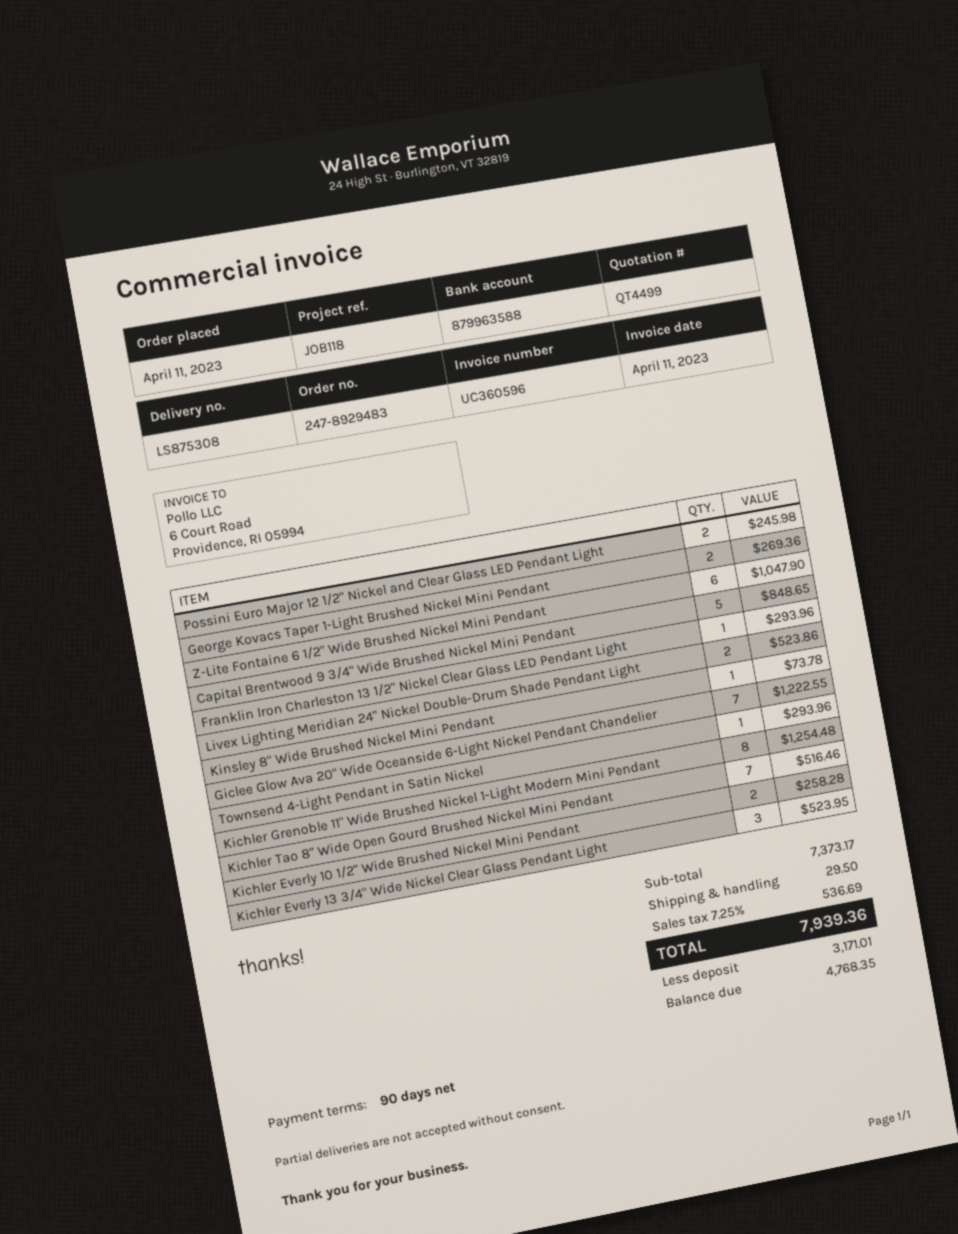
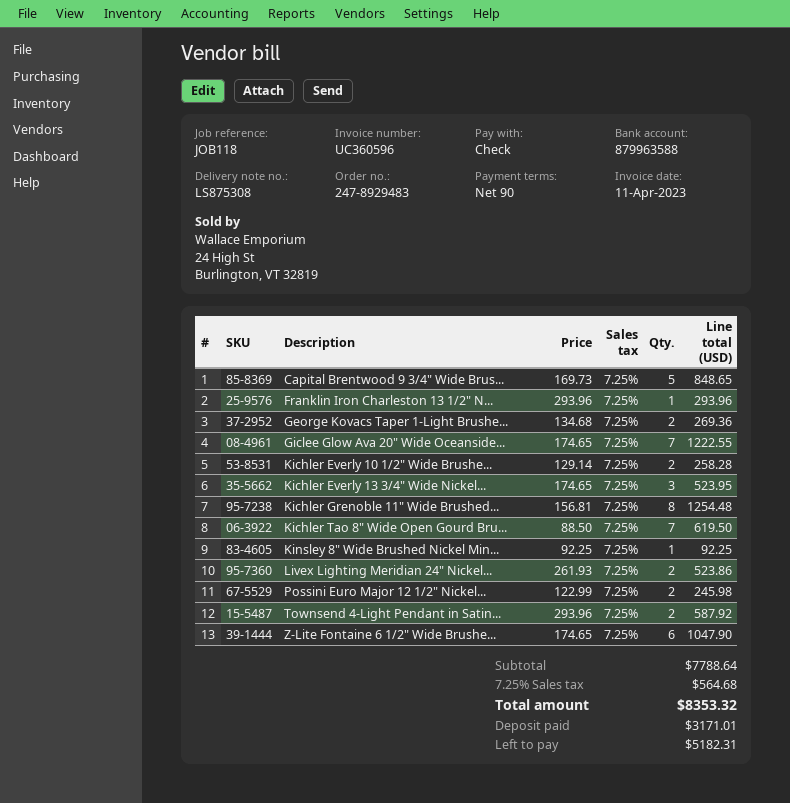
Kinsley 8" Wide Brushed Nickel Mini Pendant: 1 for 73.78 -> 1 for 92.25
Townsend 4-Light Pendant in Satin Nickel: 1 for 293.96 -> 2 for 587.92
Kichler Tao 8" Wide Open Gourd Brushed Nickel Mini Pendant: 7 for 516.46 -> 7 for 619.50
subtotal: 7373.17 -> 7788.64
shipping: 29.50 -> none
tax: 7.25% = 536.69 -> 7.25% = 564.68
total: 7939.36 -> 8353.32
balance: 4768.35 -> 5182.31

